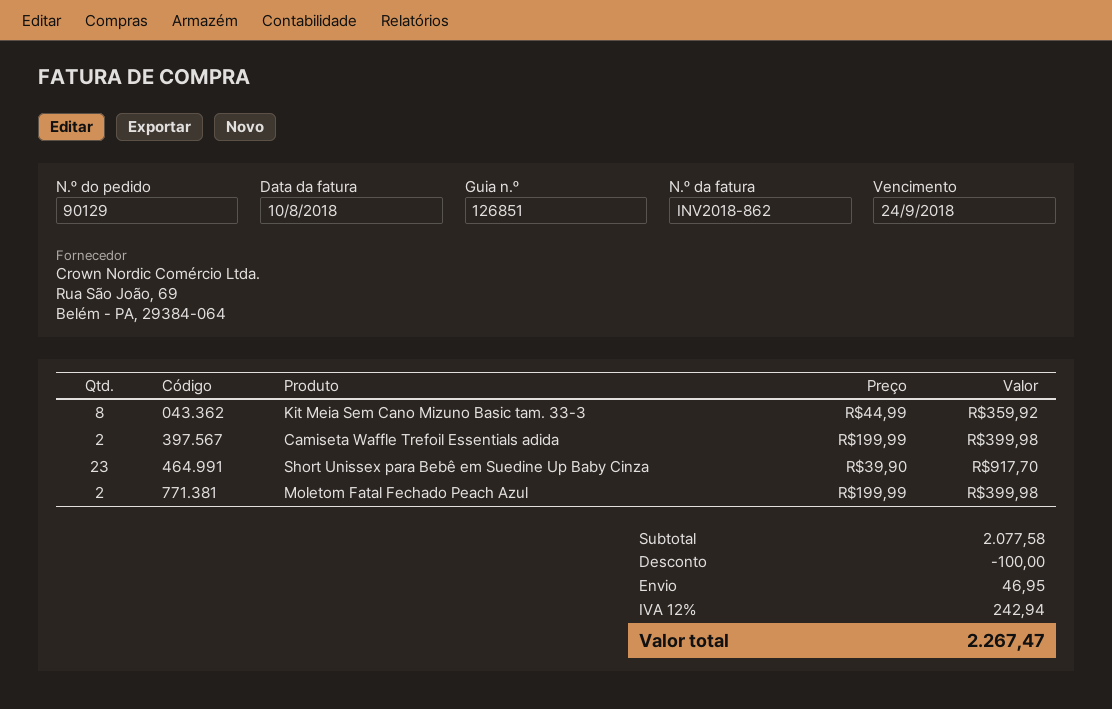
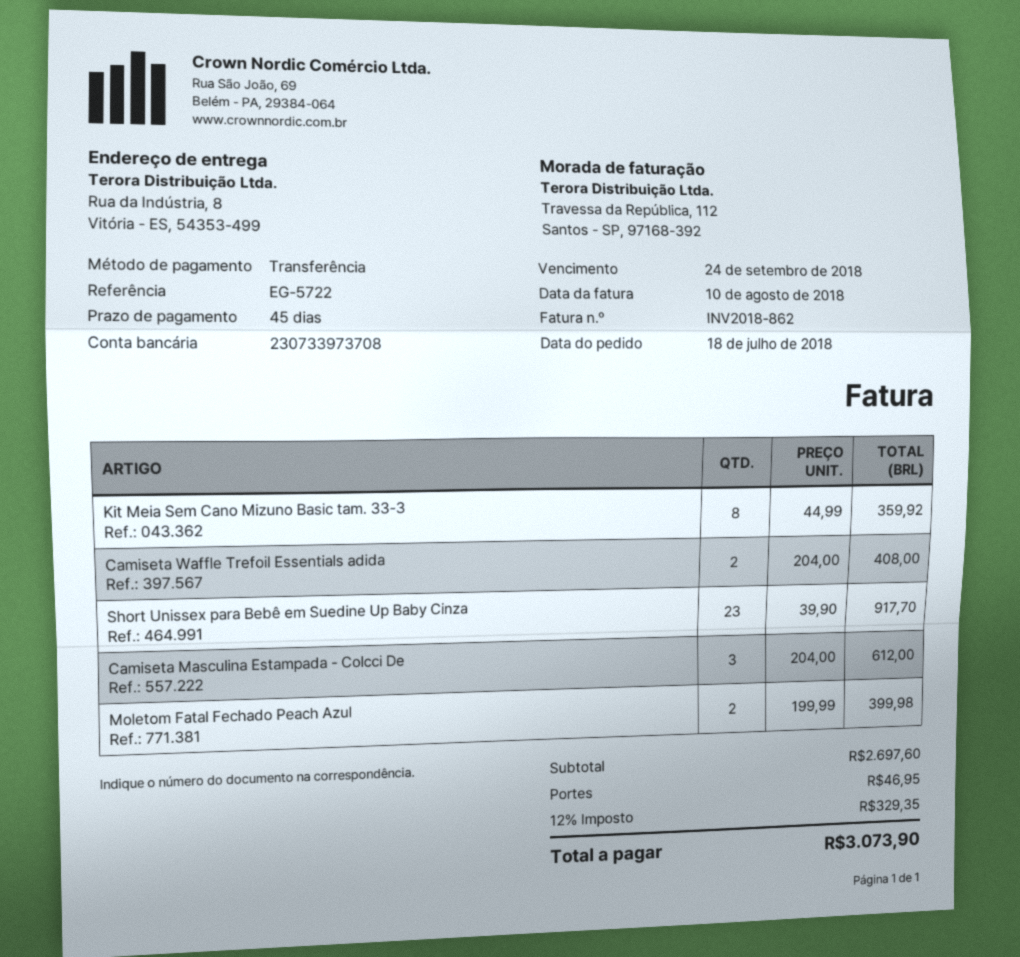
Camiseta Waffle Trefoil Essentials adida: 2 x 199.99 = 399.98 -> 2 x 204.00 = 408.00
Camiseta Masculina Estampada - Colcci De: none -> 3 x 204.00 = 612.00
subtotal: 2077.58 -> 2697.60
discount: 100.00 -> none
tax: 12% = 242.94 -> 12% = 329.35
total: 2267.47 -> 3073.90

